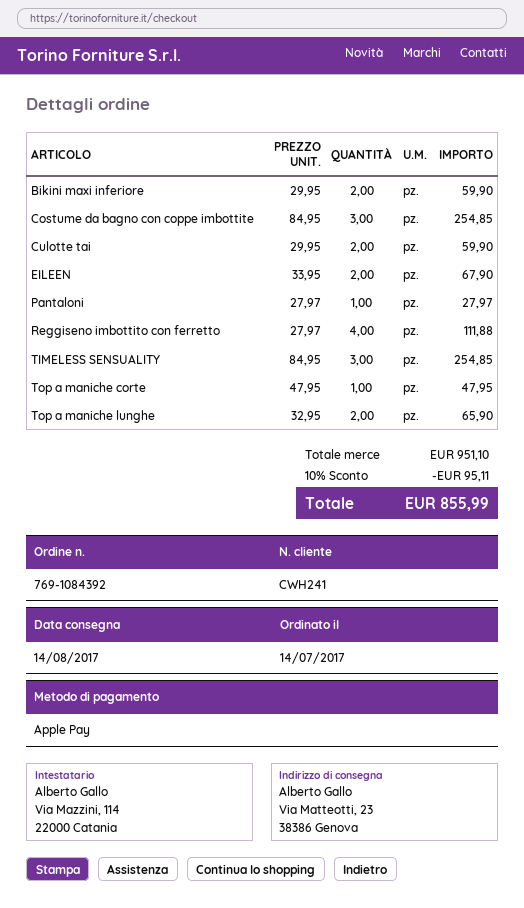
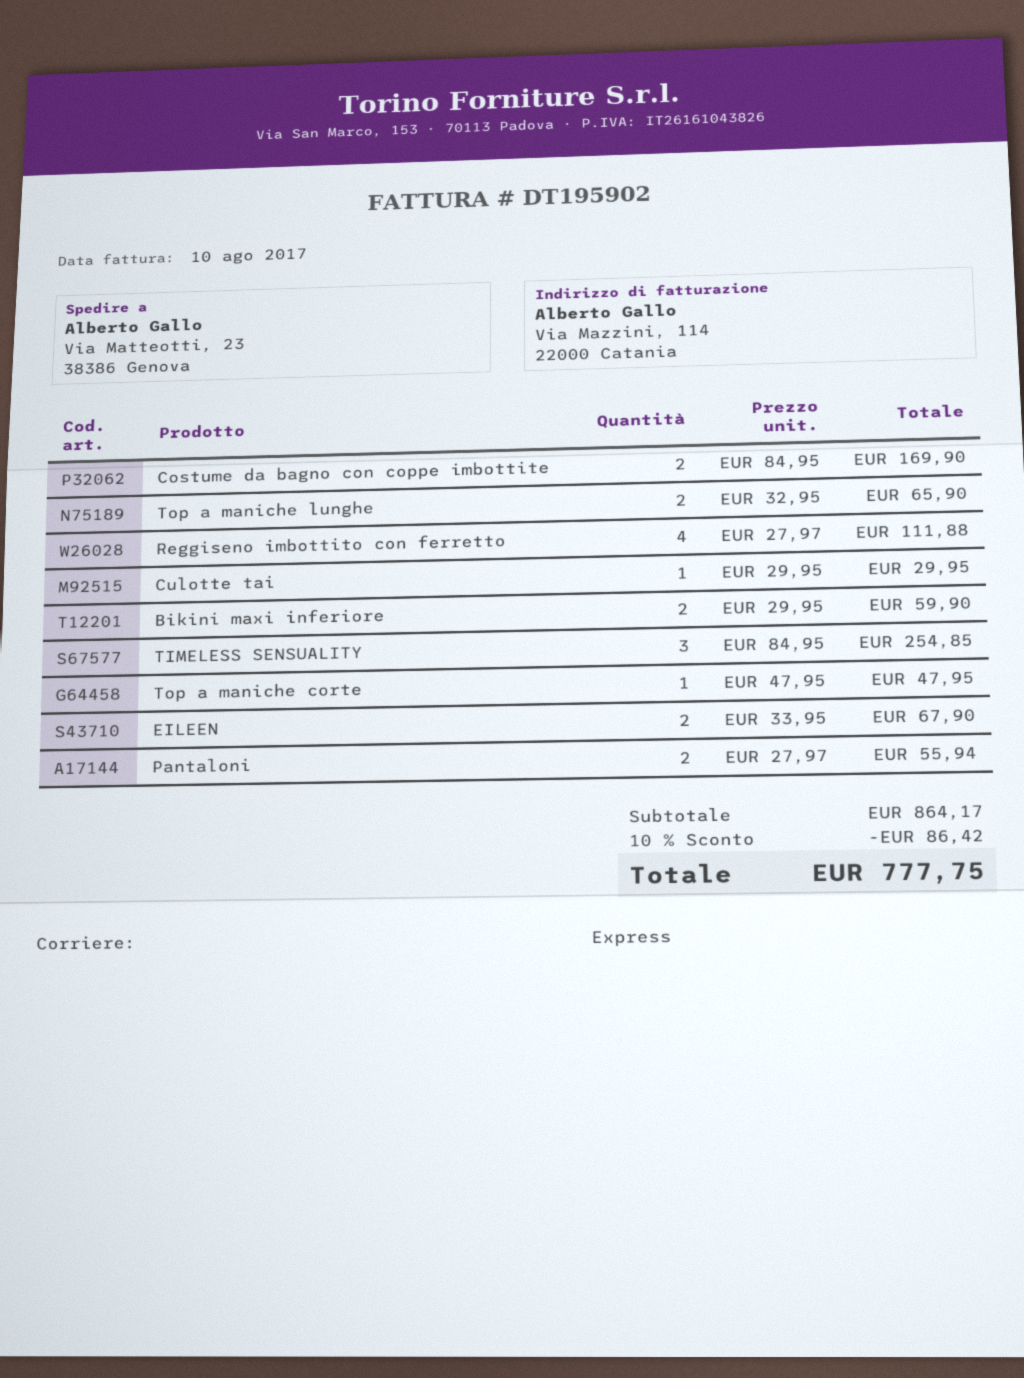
Costume da bagno con coppe imbottite: 3 x 84.95 = 254.85 -> 2 x 84.95 = 169.90
Culotte tai: 2 x 29.95 = 59.90 -> 1 x 29.95 = 29.95
Pantaloni: 1 x 27.97 = 27.97 -> 2 x 27.97 = 55.94
subtotal: 951.10 -> 864.17
discount: 10% = 95.11 -> 10% = 86.42
total: 855.99 -> 777.75

